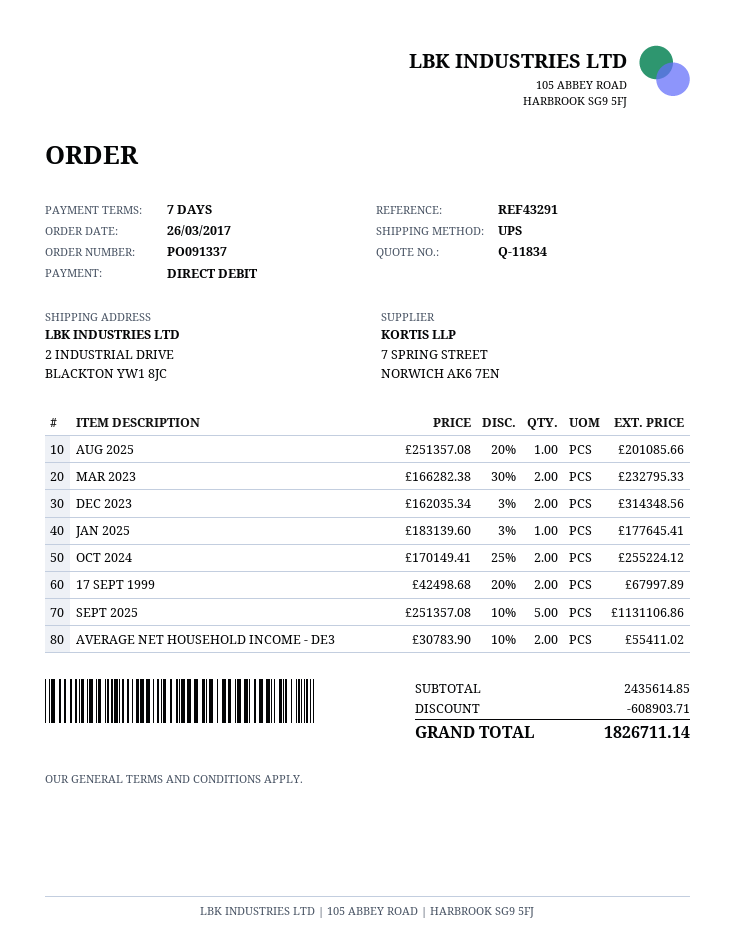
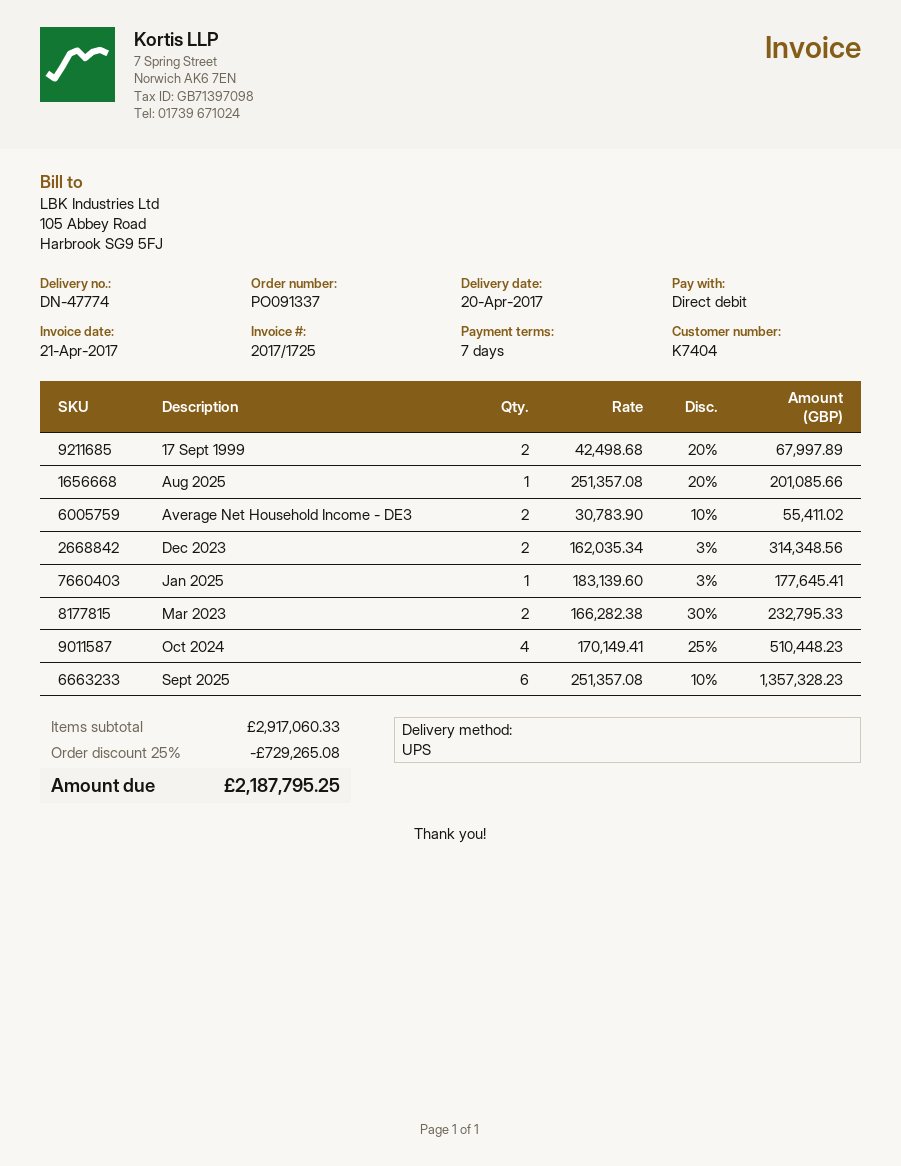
OCT 2024: 2 x 170149.41 - 25% = 255224.12 -> 4 x 170149.41 - 25% = 510448.23
SEPT 2025: 5 x 251357.08 - 10% = 1131106.86 -> 6 x 251357.08 - 10% = 1357328.23
subtotal: 2435614.85 -> 2917060.33
discount: 608903.71 -> 729265.08
total: 1826711.14 -> 2187795.25

